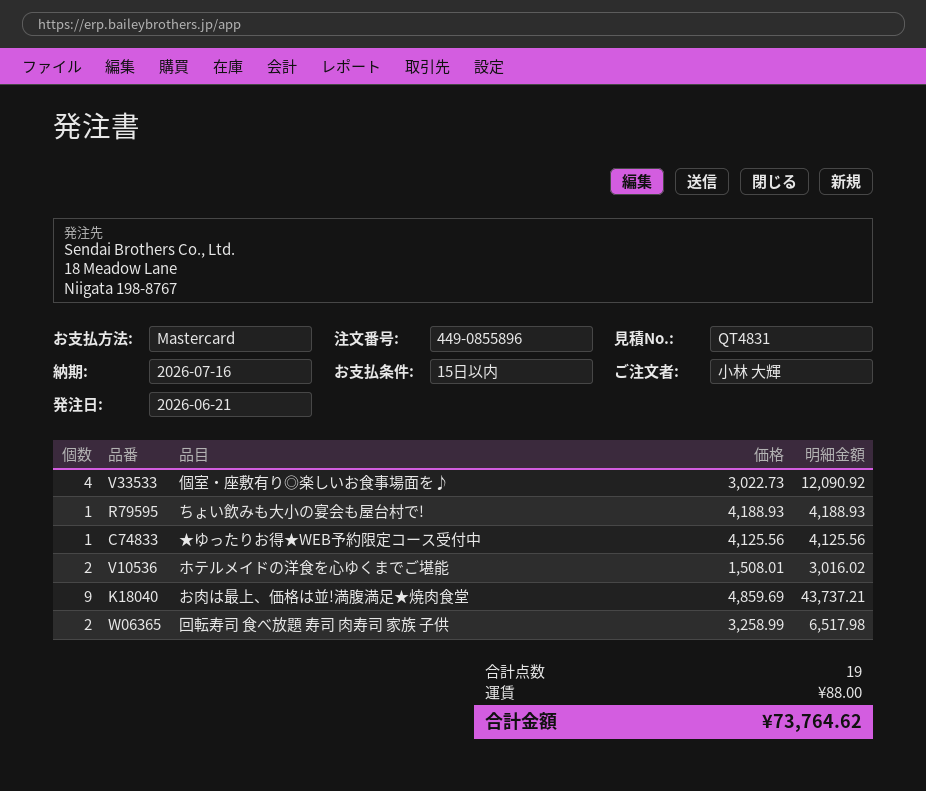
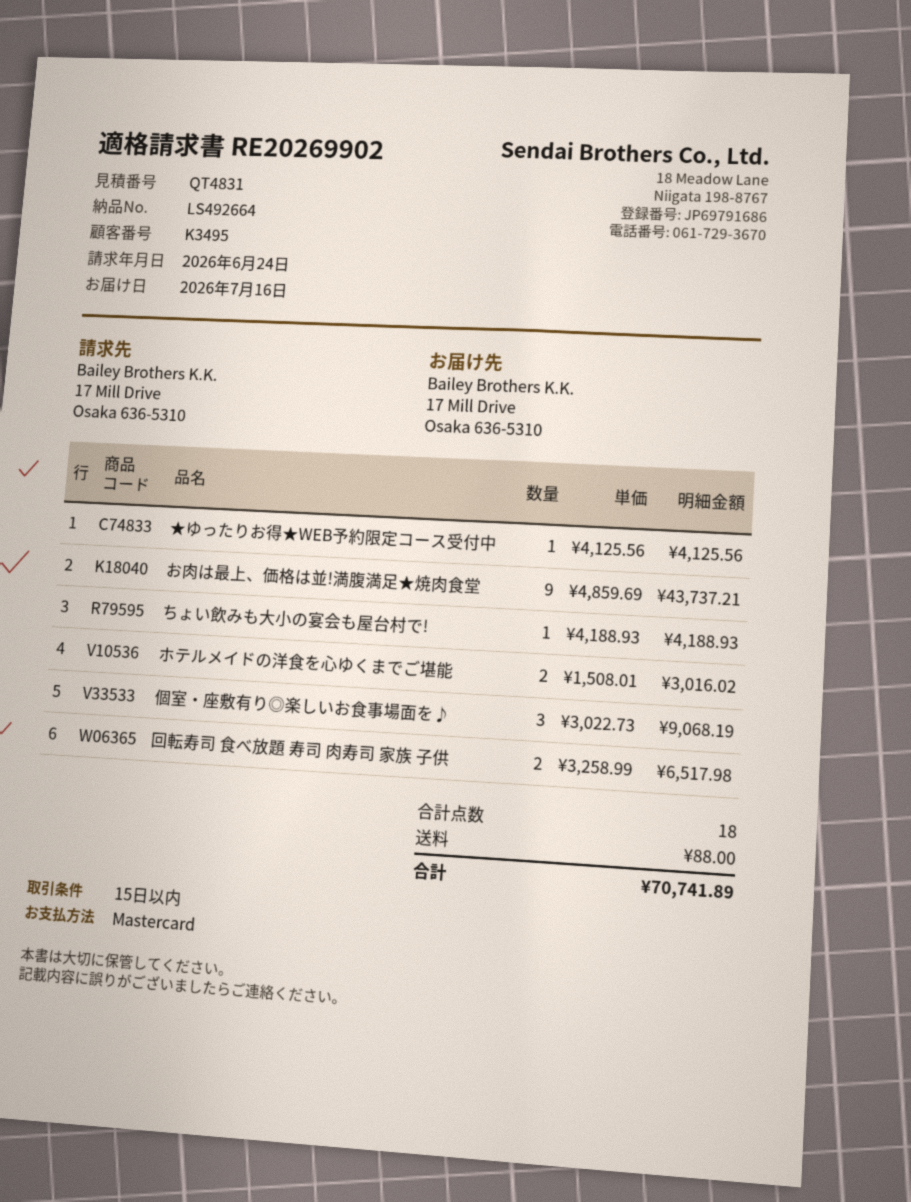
個室・座敷有り◎楽しいお食事場面を♪: 4 x 3022.73 = 12090.92 -> 3 x 3022.73 = 9068.19
total quantity: 19 -> 18
total: 73764.62 -> 70741.89

